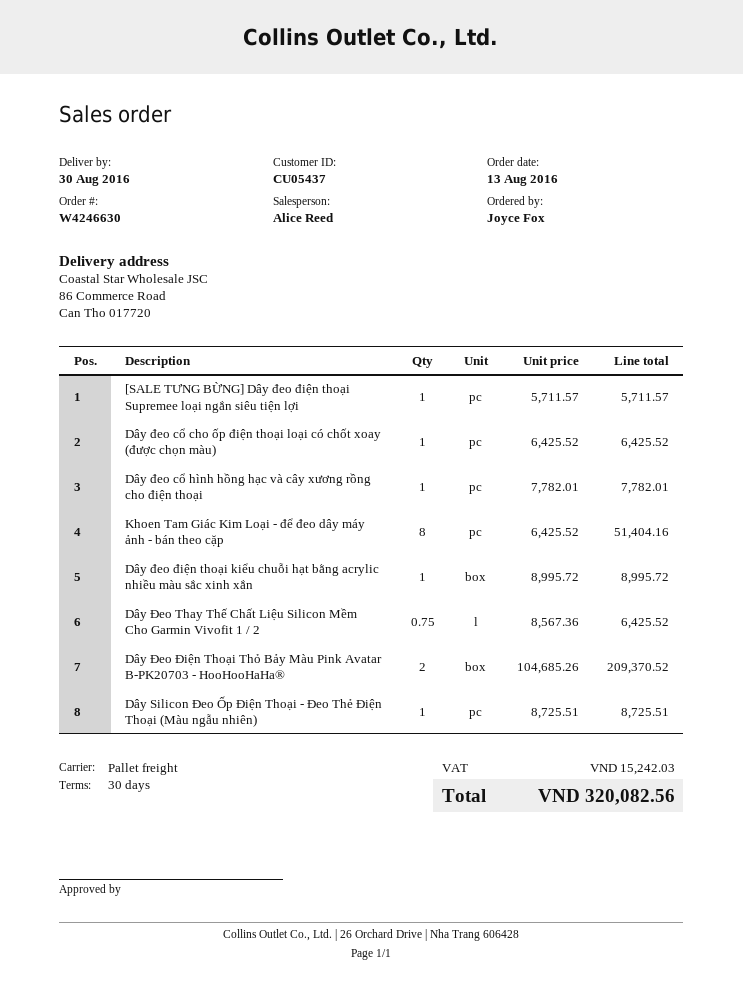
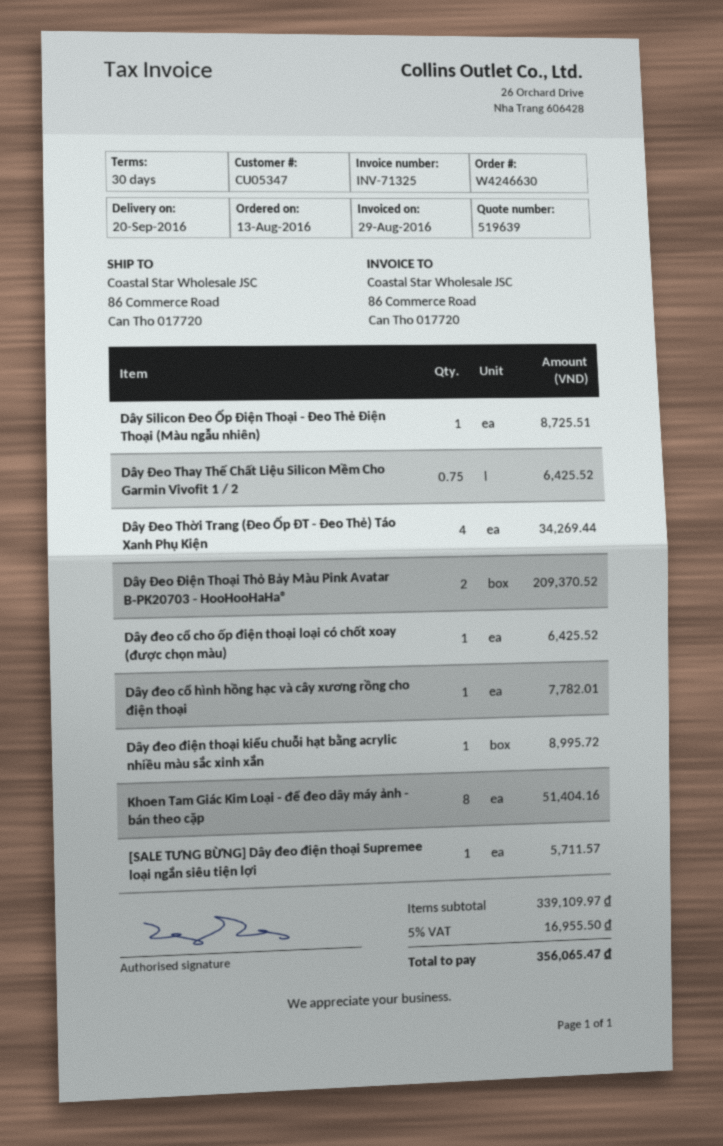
delivery date: 2016-08-30 -> 2016-09-20
customer number: CU05437 -> CU05347
Dây Đeo Thời Trang (Đeo Ốp ĐT - Đeo Thẻ) Táo Xanh Phụ Kiện: none -> 4 for 34269.44
tax: 15242.03 -> 16955.50
total: 320082.56 -> 356065.47

